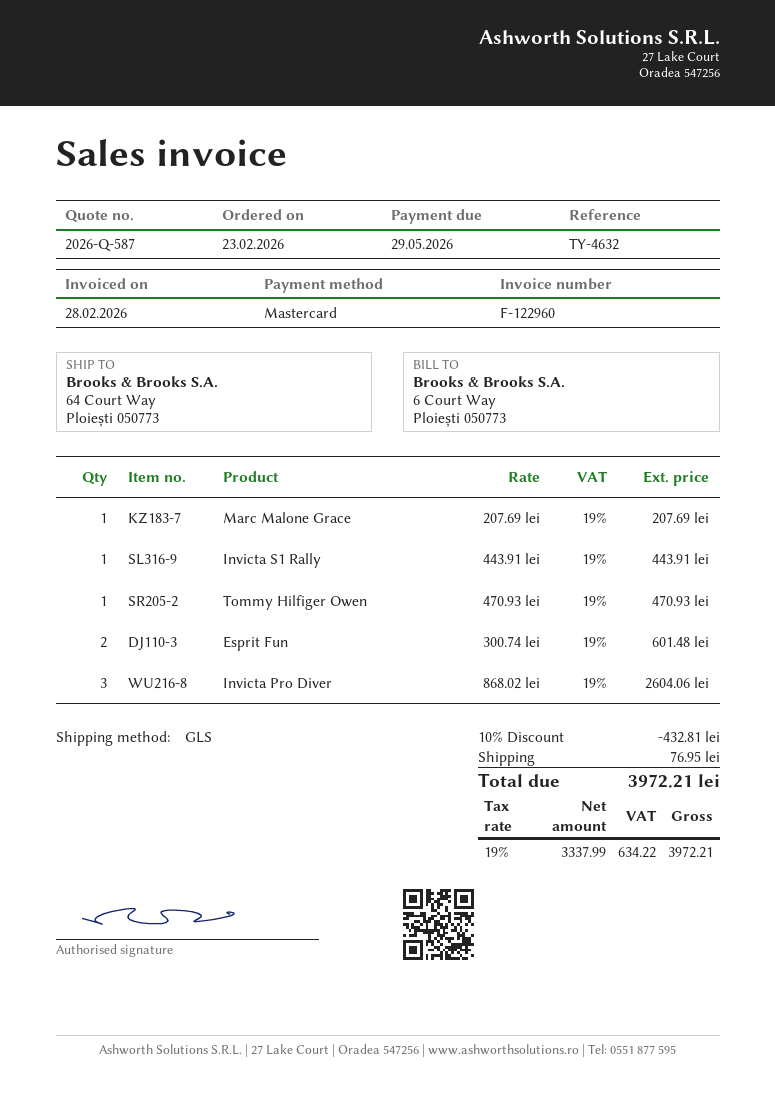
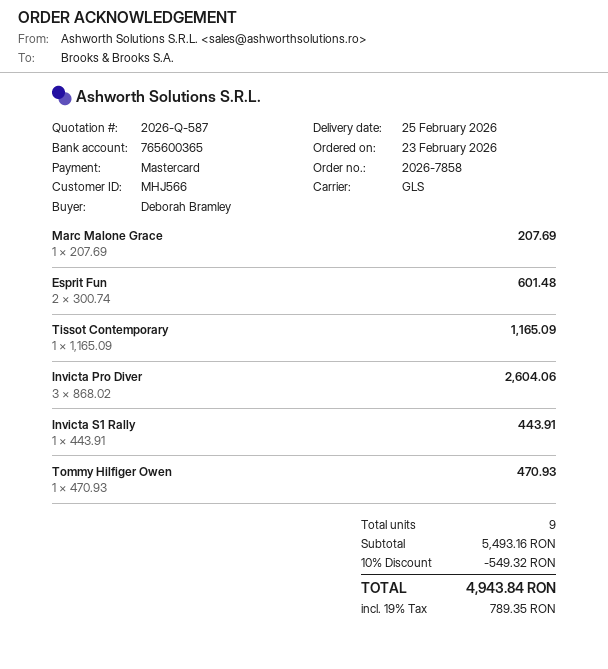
Tissot Contemporary: none -> 1 x 1165.09 = 1165.09
discount: 10% = 432.81 -> 10% = 549.32
shipping: 76.95 -> none
tax: 19% = 634.22 -> 19% = 789.35
total: 3972.21 -> 4943.84

